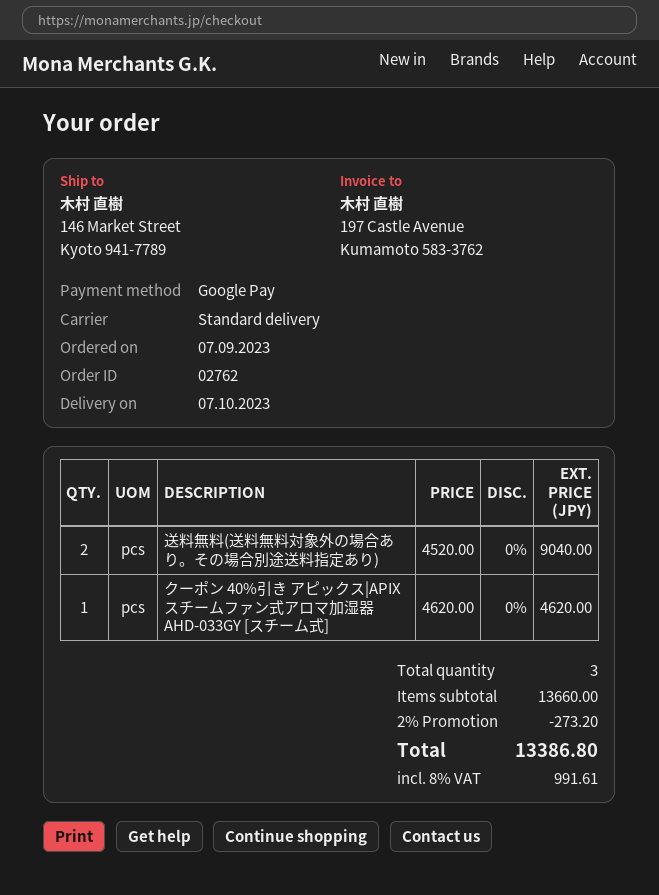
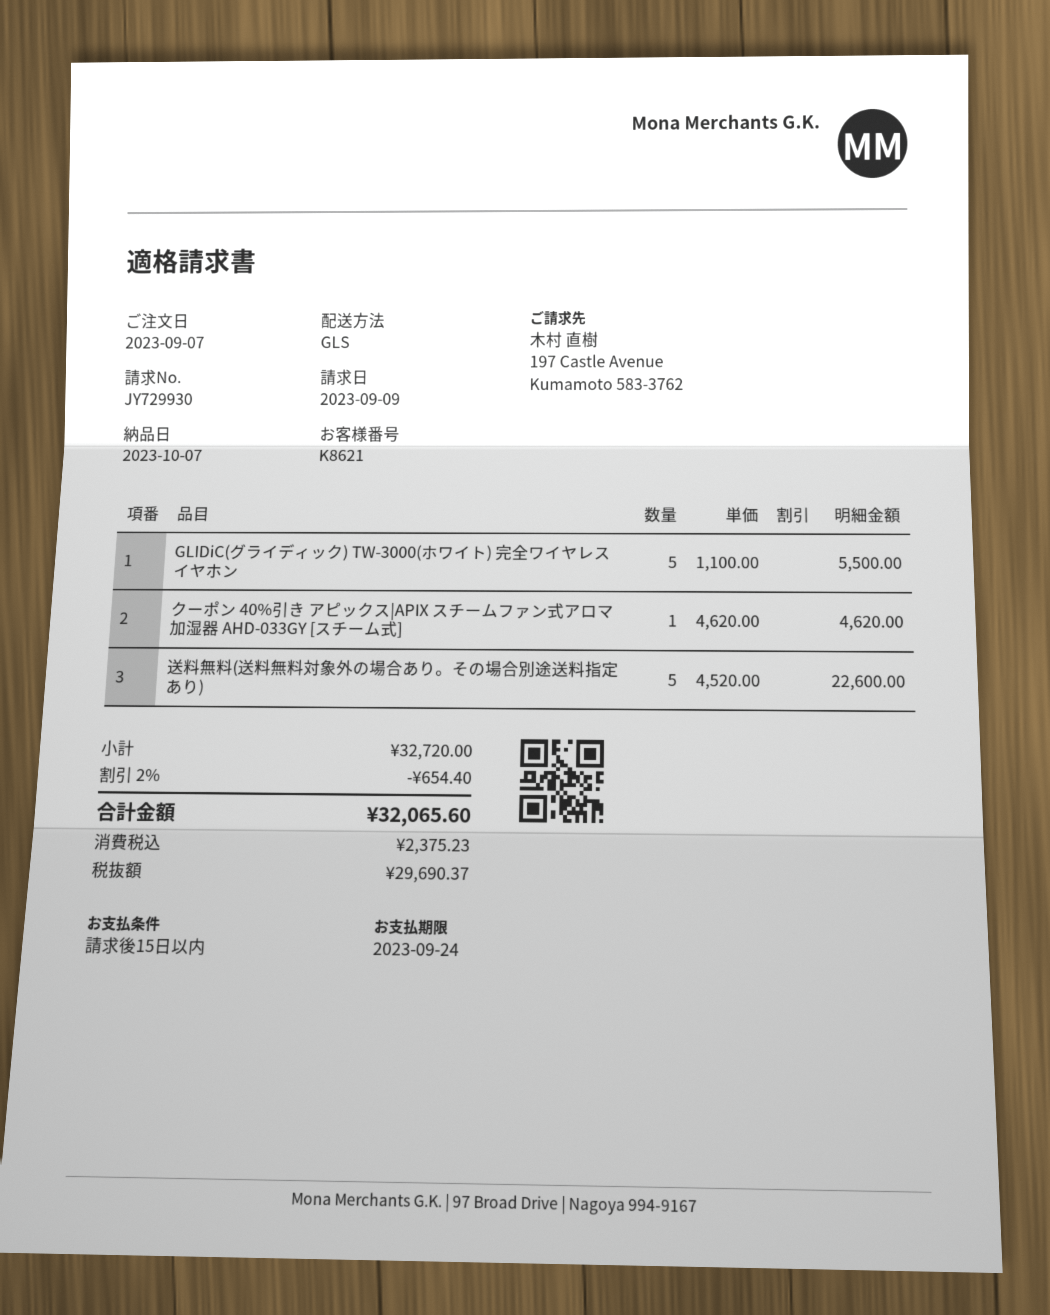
shipping method: standard -> GLS
送料無料(送料無料対象外の場合あり。その場合別途送料指定あり): 2 x 4520.00 = 9040.00 -> 5 x 4520.00 = 22600.00
GLIDiC(グライディック) TW-3000(ホワイト) 完全ワイヤレスイヤホン: none -> 5 x 1100.00 = 5500.00
subtotal: 13660.00 -> 32720.00
discount: 2% = 273.20 -> 2% = 654.40
tax: 991.61 -> 2375.23
total: 13386.80 -> 32065.60

